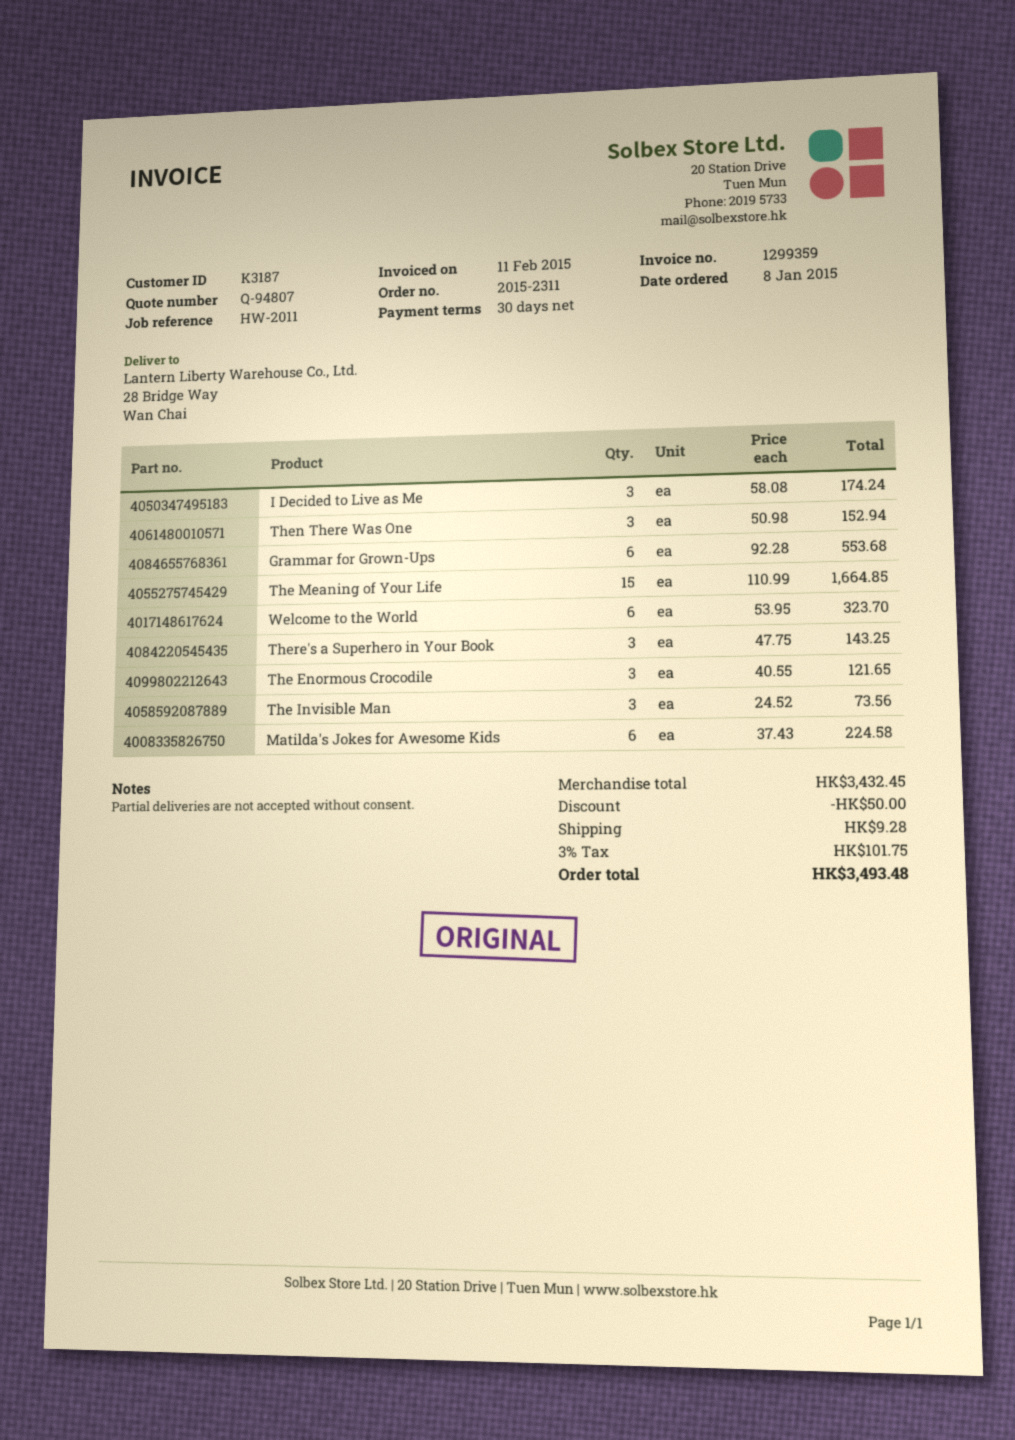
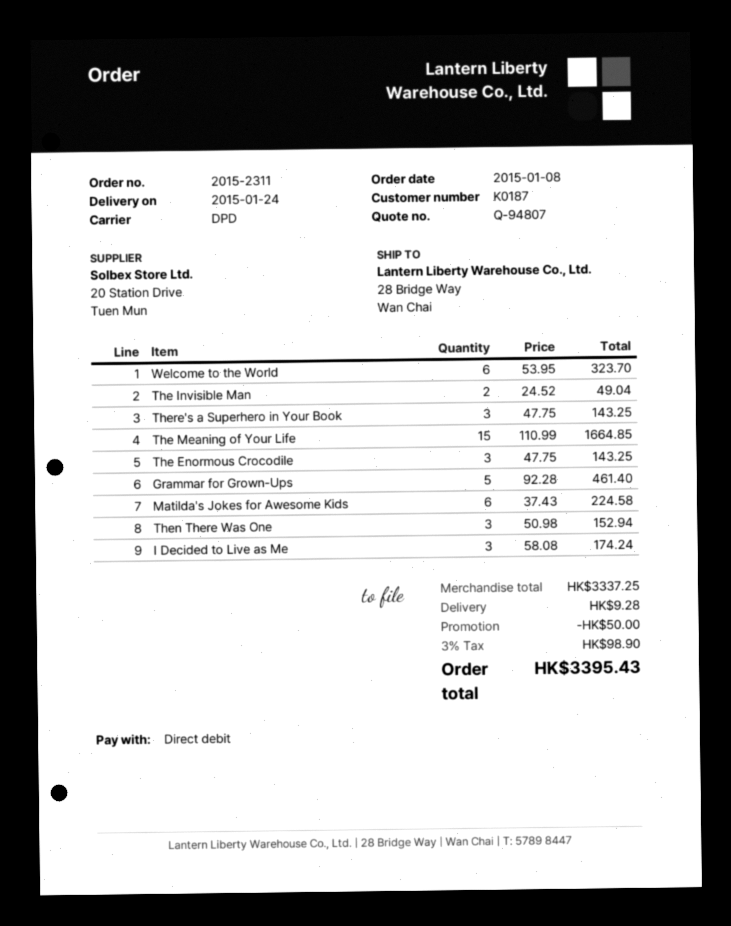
customer number: K3187 -> K0187
Grammar for Grown-Ups: 6 x 92.28 = 553.68 -> 5 x 92.28 = 461.40
The Enormous Crocodile: 3 x 40.55 = 121.65 -> 3 x 47.75 = 143.25
The Invisible Man: 3 x 24.52 = 73.56 -> 2 x 24.52 = 49.04
subtotal: 3432.45 -> 3337.25
tax: 3% = 101.75 -> 3% = 98.90
total: 3493.48 -> 3395.43

